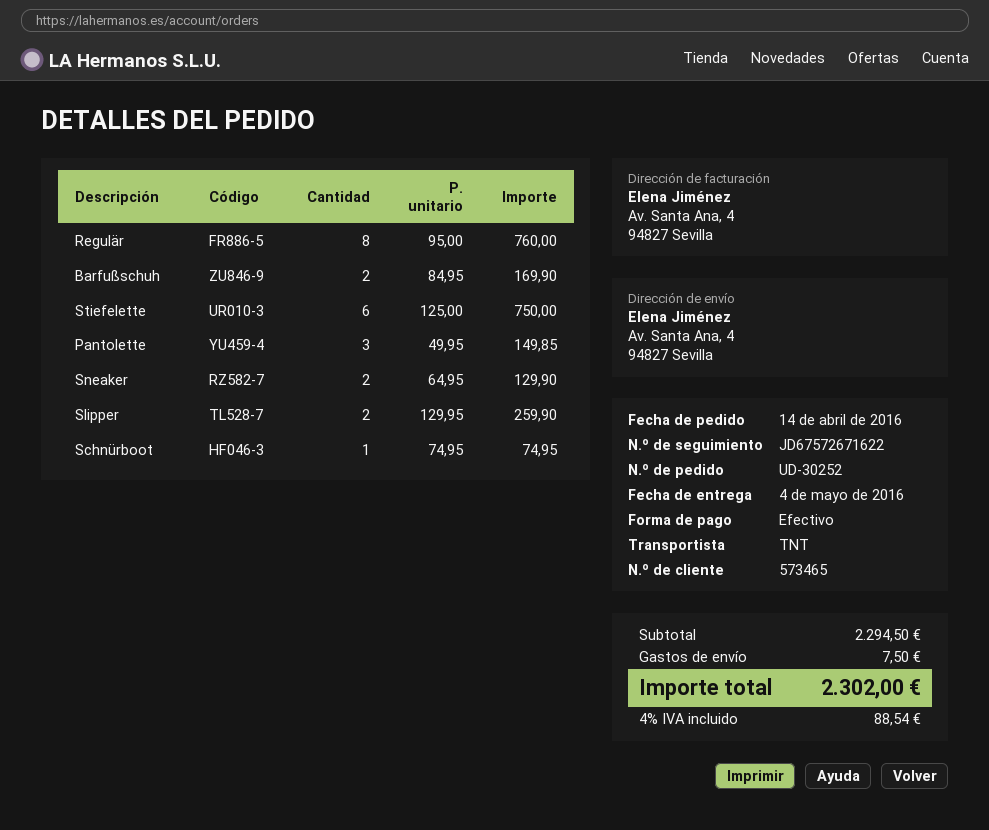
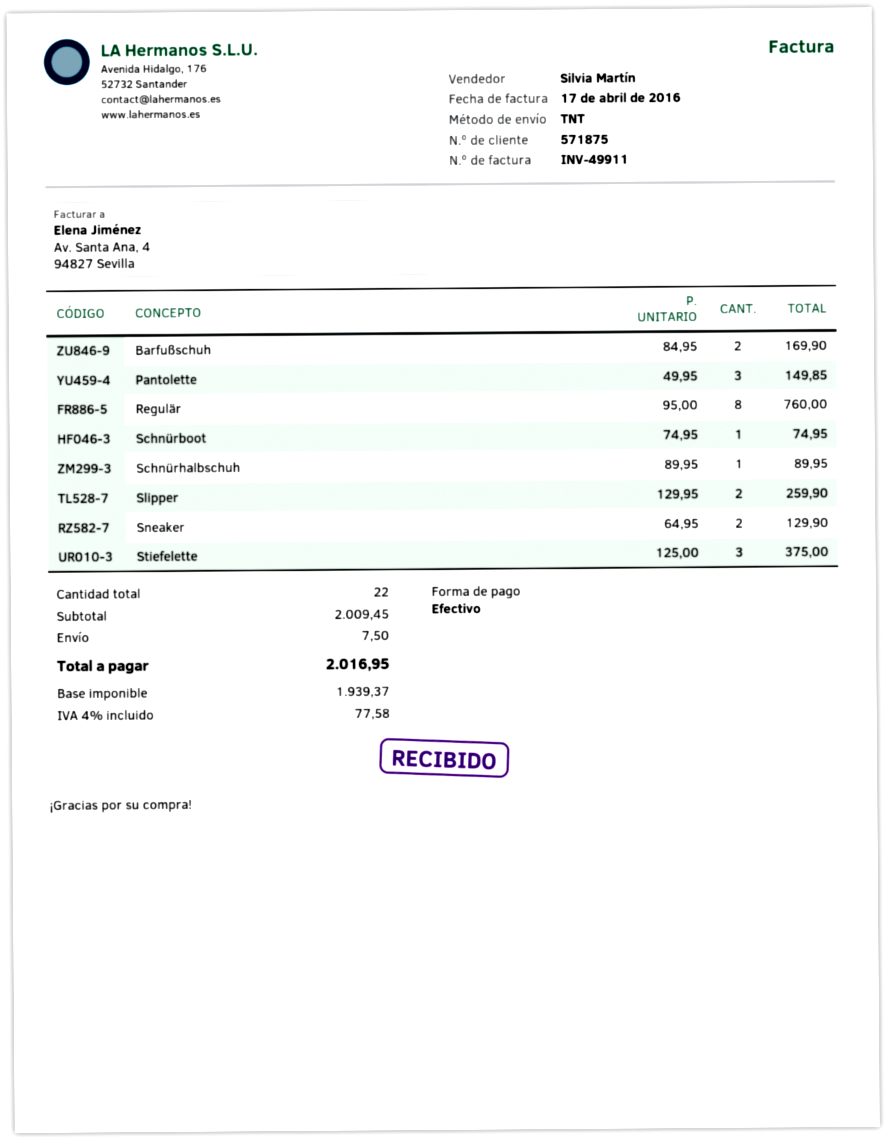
customer number: 573465 -> 571875
Stiefelette: 6 x 125.00 = 750.00 -> 3 x 125.00 = 375.00
Schnürhalbschuh: none -> 1 x 89.95 = 89.95
subtotal: 2294.50 -> 2009.45
tax: 4% = 88.54 -> 4% = 77.58
total: 2302.00 -> 2016.95

